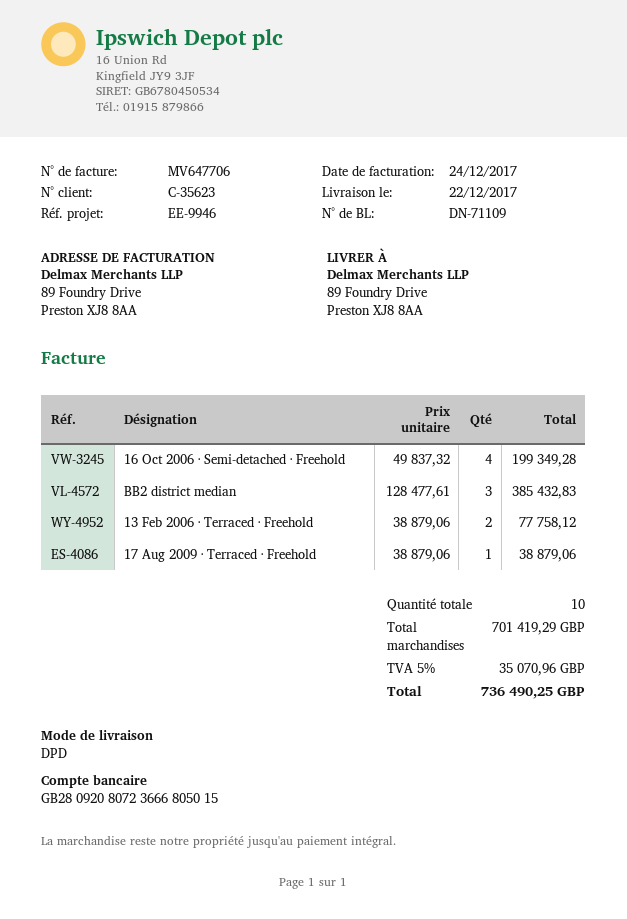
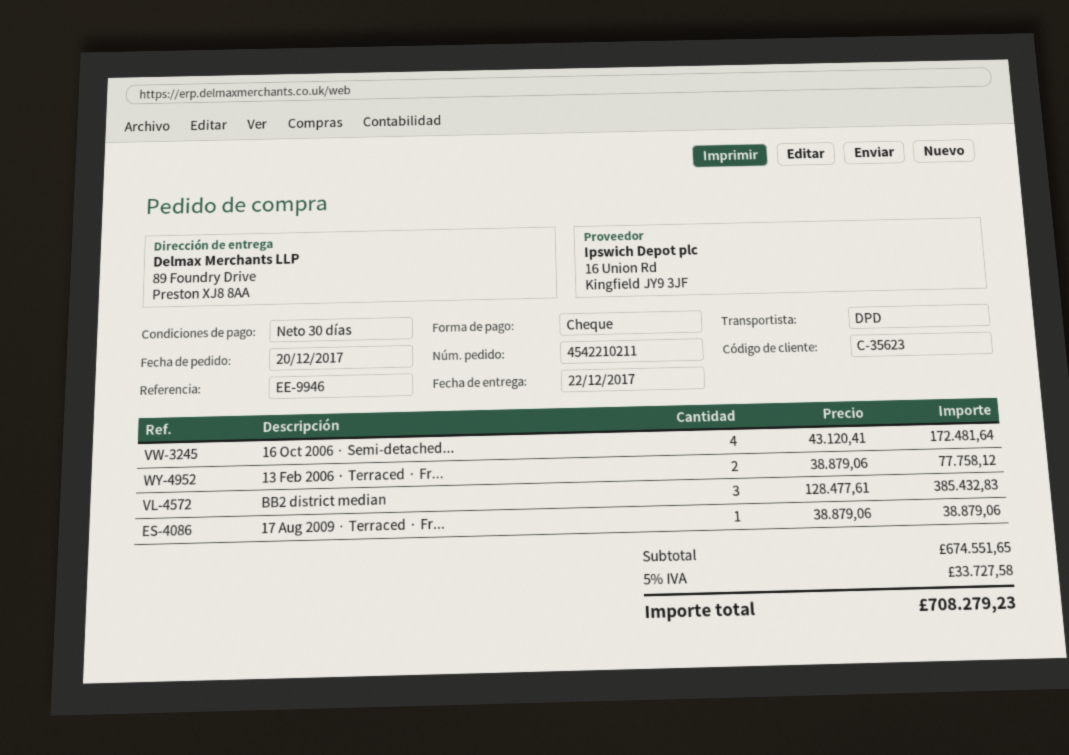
16 Oct 2006 · Semi-detached · Freehold: 4 x 49837.32 = 199349.28 -> 4 x 43120.41 = 172481.64
subtotal: 701419.29 -> 674551.65
tax: 5% = 35070.96 -> 5% = 33727.58
total: 736490.25 -> 708279.23

